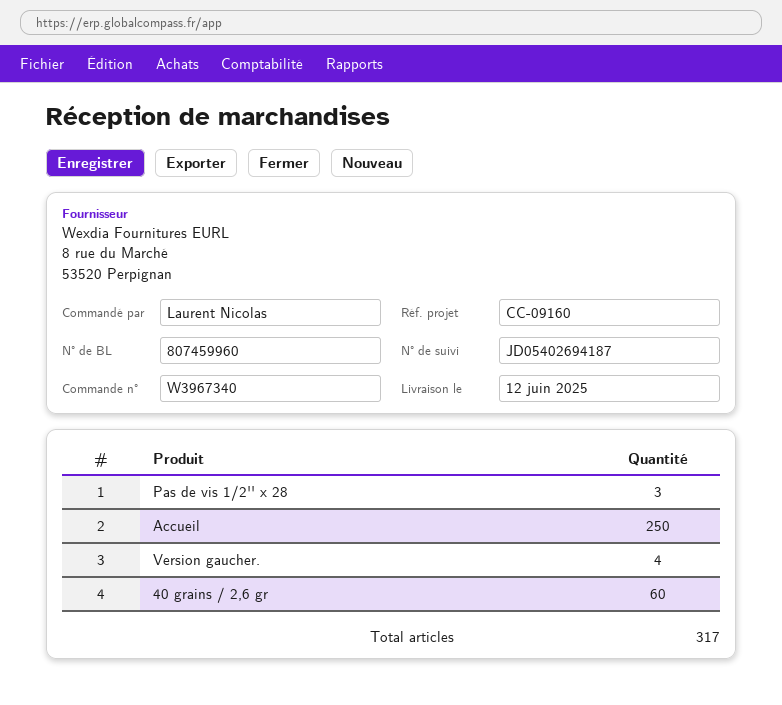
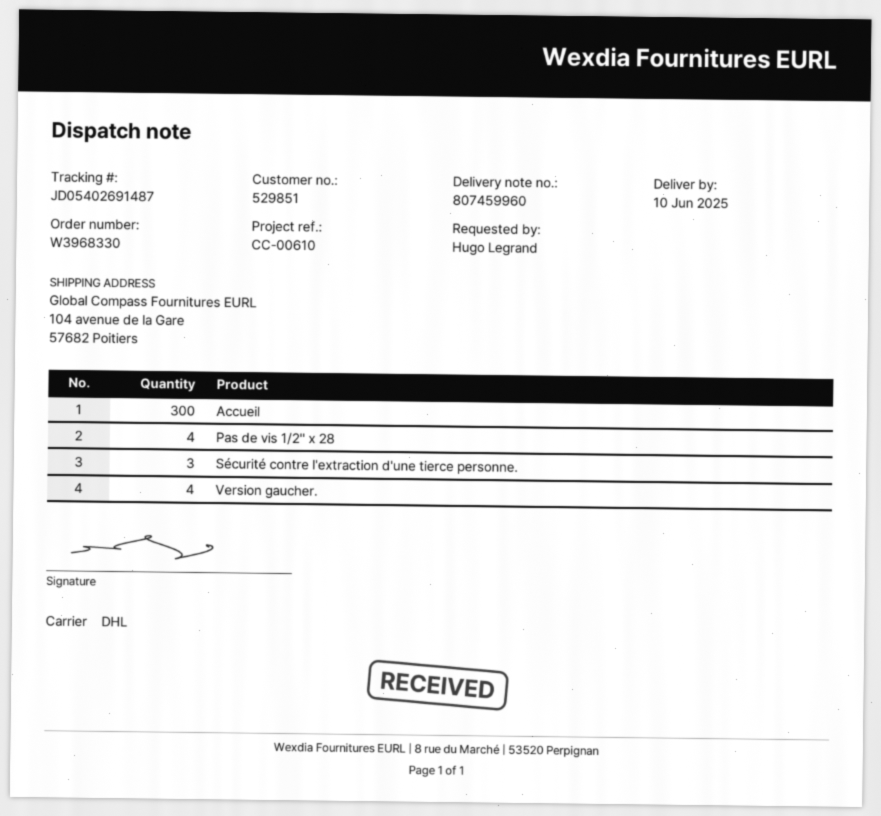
order number: W3967340 -> W3968330
delivery date: 2025-06-12 -> 2025-06-10
reference: CC-09160 -> CC-00610
ordered by: Laurent Nicolas -> Hugo Legrand
tracking number: JD05402694187 -> JD05402691487
Pas de vis 1/2'' x 28: 3 -> 4
Accueil: 250 -> 300
40 grains / 2,6 gr: 60 -> none
Sécurité contre l'extraction d'une tierce personne.: none -> 3

